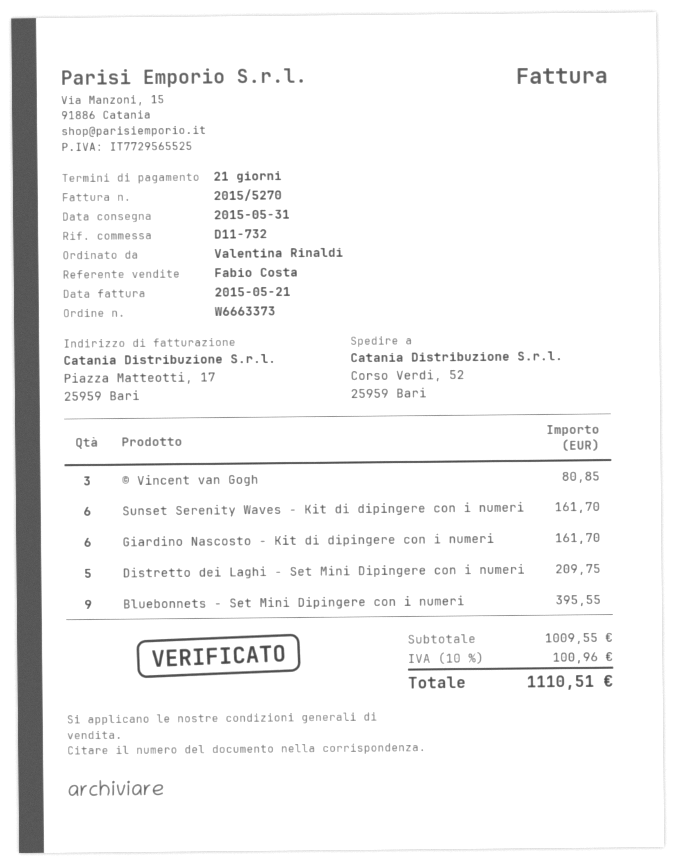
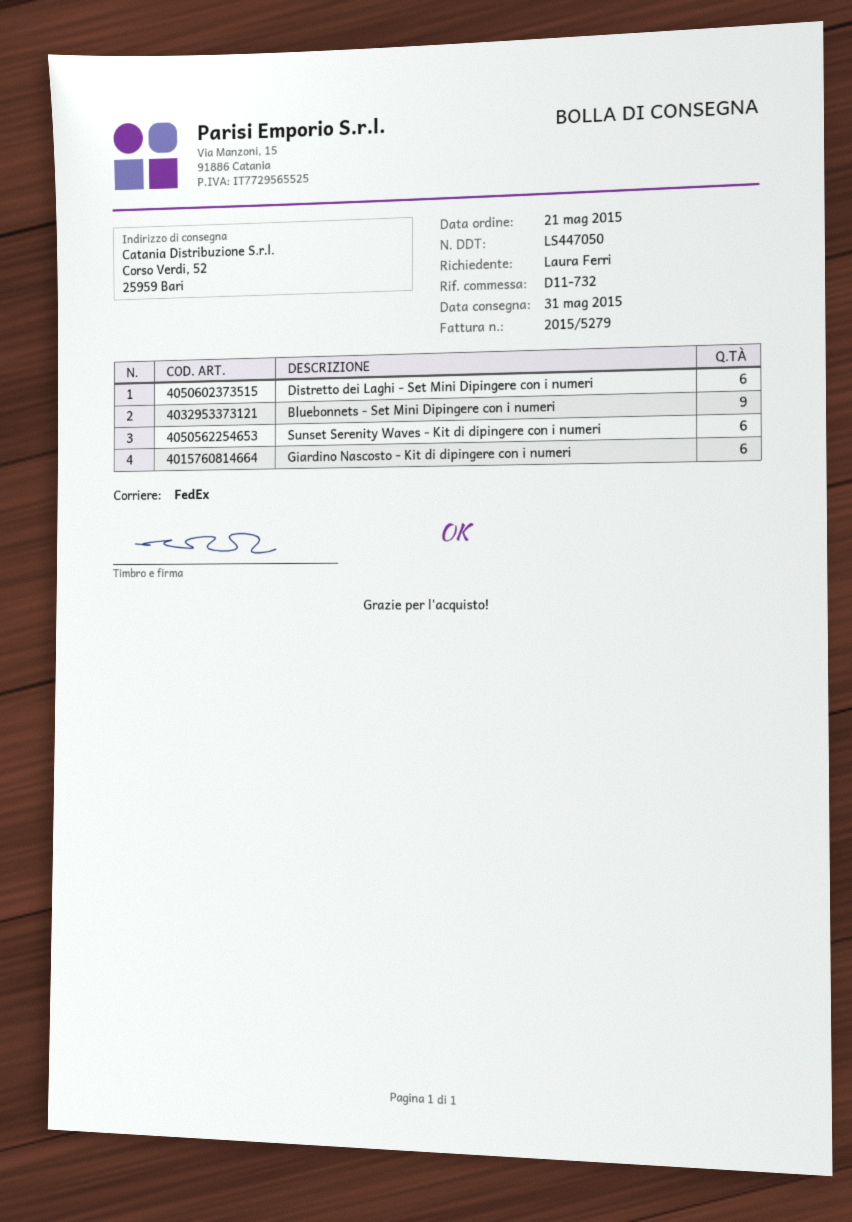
invoice number: 2015/5270 -> 2015/5279
ordered by: Valentina Rinaldi -> Laura Ferri
© Vincent van Gogh: 3 -> none
Distretto dei Laghi - Set Mini Dipingere con i numeri: 5 -> 6

